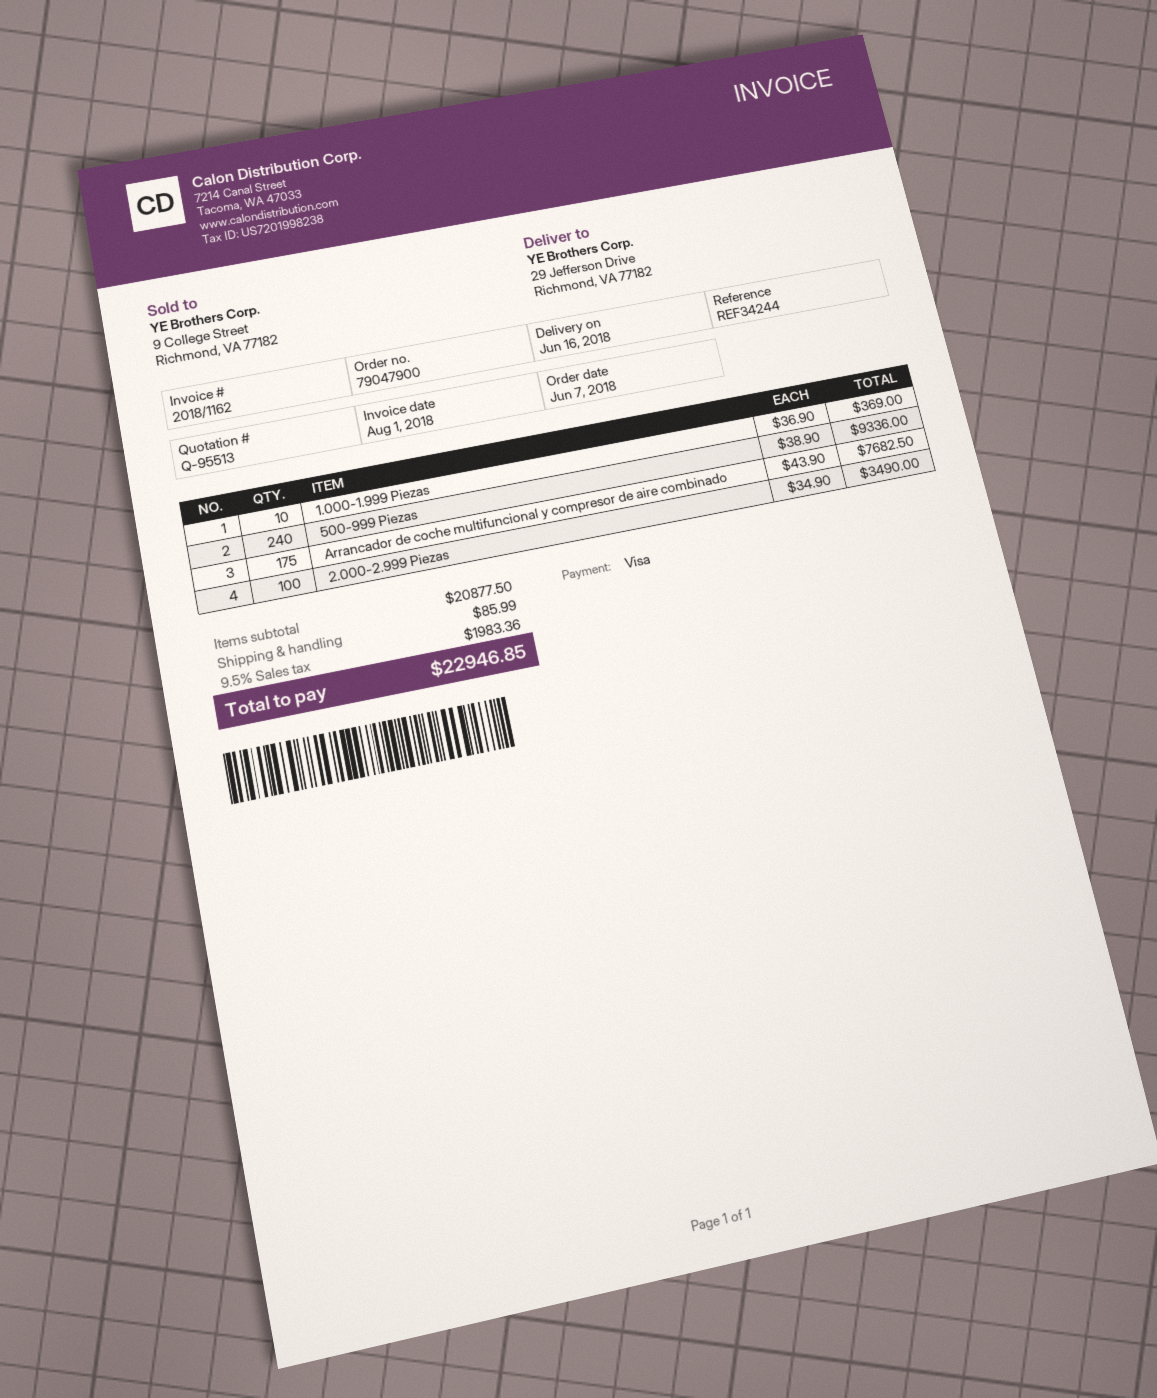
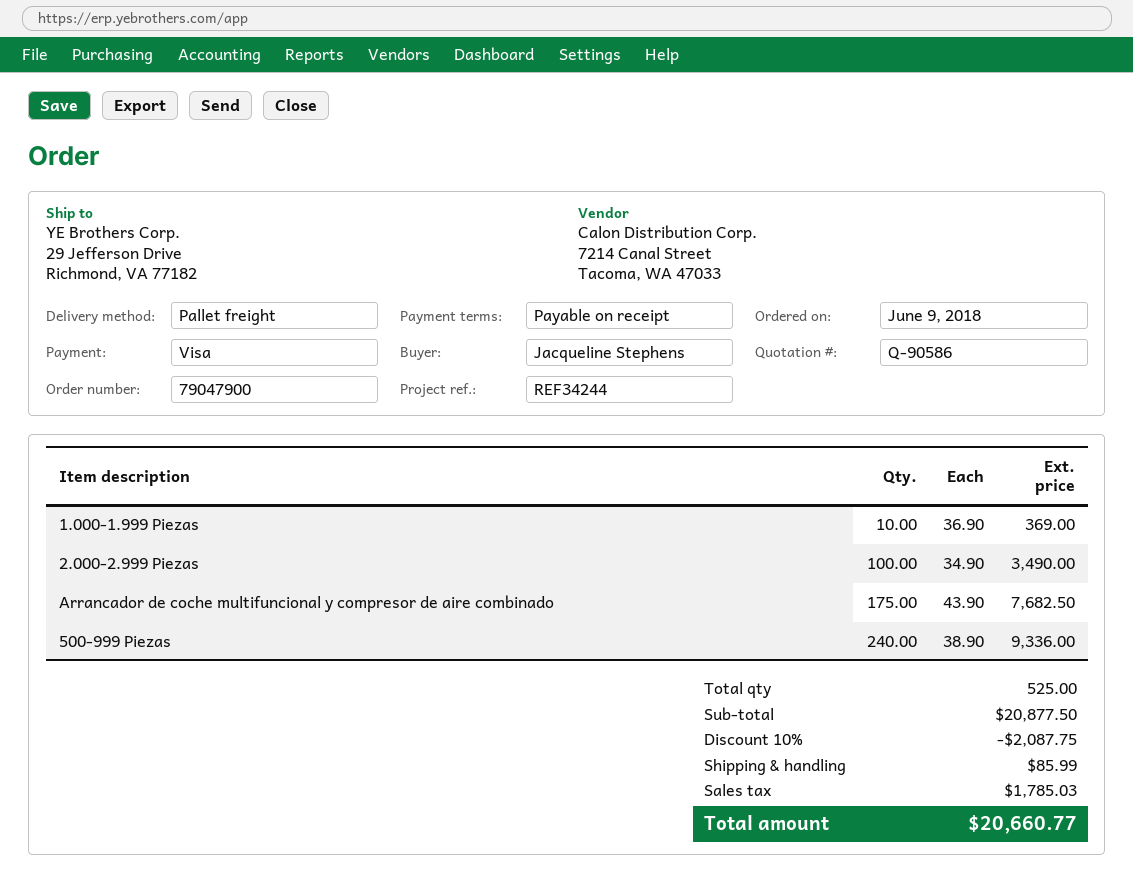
quote number: Q-95513 -> Q-90586
order date: 2018-06-07 -> 2018-06-09
discount: none -> 10% = 2087.75
tax: 1983.36 -> 1785.03
total: 22946.85 -> 20660.77

